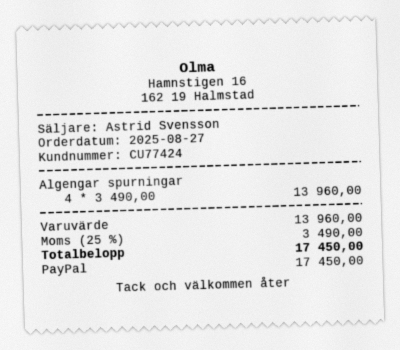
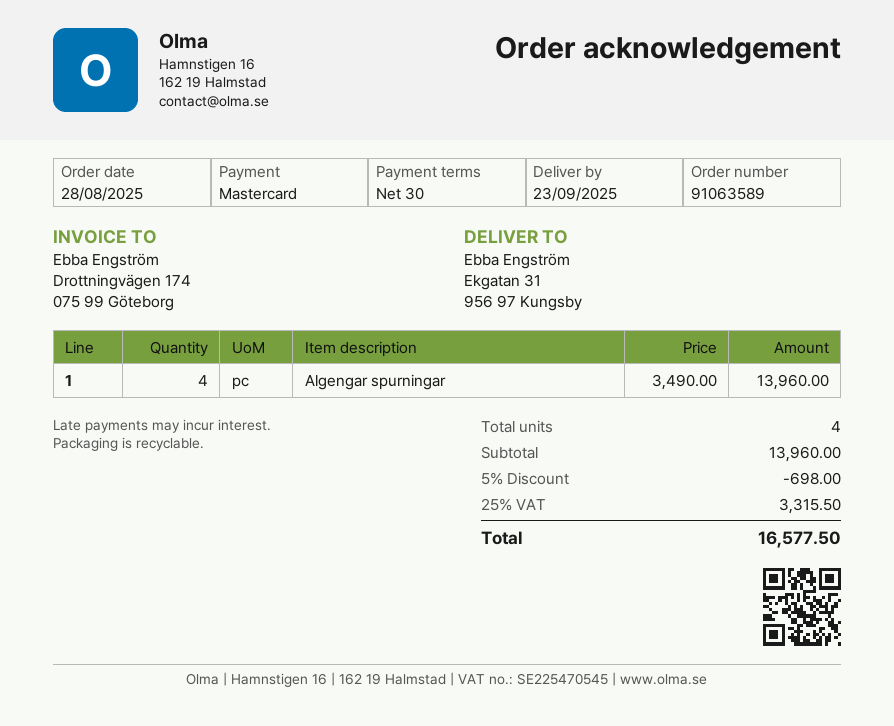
order date: 2025-08-27 -> 2025-08-28
payment method: PayPal -> Mastercard
discount: none -> 5% = 698.00
tax: 25% = 3490.00 -> 25% = 3315.50
total: 17450.00 -> 16577.50

